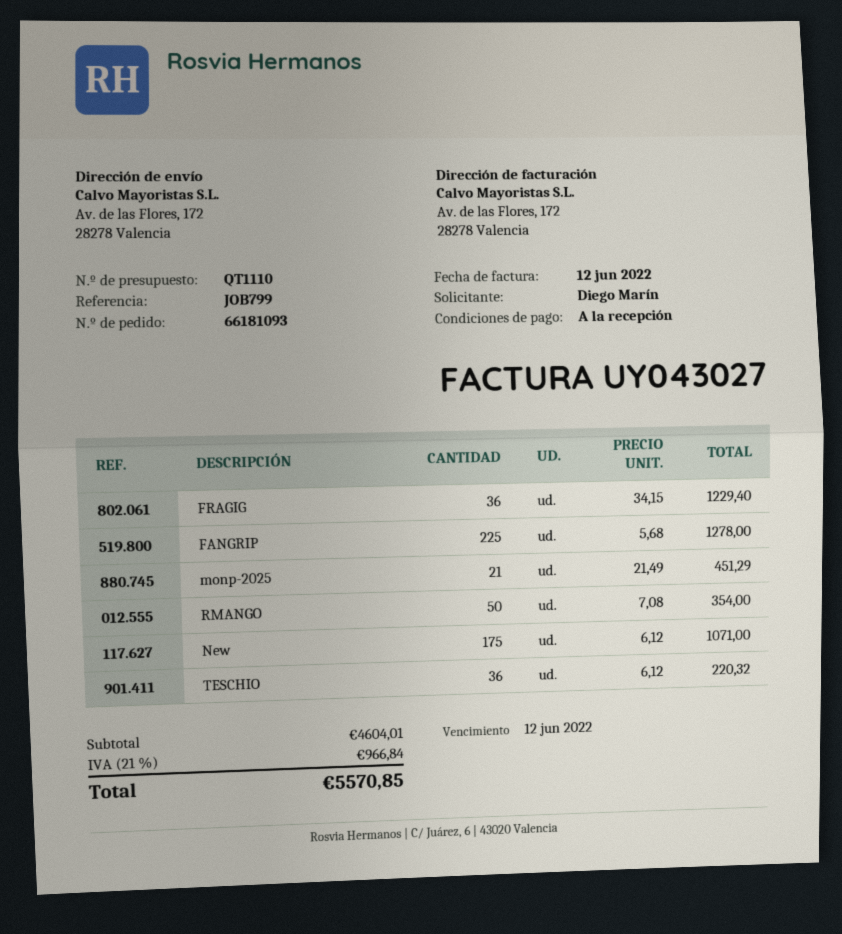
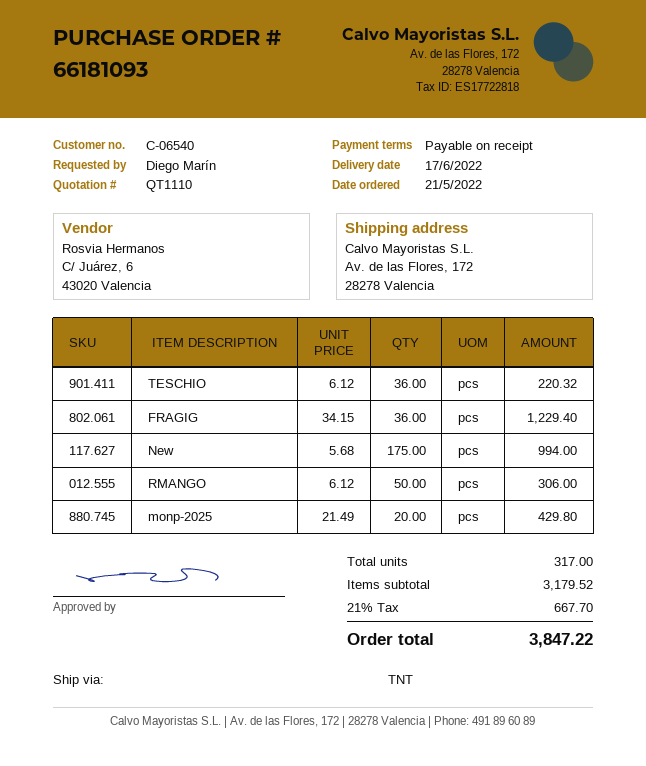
FANGRIP: 225 x 5.68 = 1278.00 -> none
monp-2025: 21 x 21.49 = 451.29 -> 20 x 21.49 = 429.80
RMANGO: 50 x 7.08 = 354.00 -> 50 x 6.12 = 306.00
New: 175 x 6.12 = 1071.00 -> 175 x 5.68 = 994.00
subtotal: 4604.01 -> 3179.52
tax: 21% = 966.84 -> 21% = 667.70
total: 5570.85 -> 3847.22

